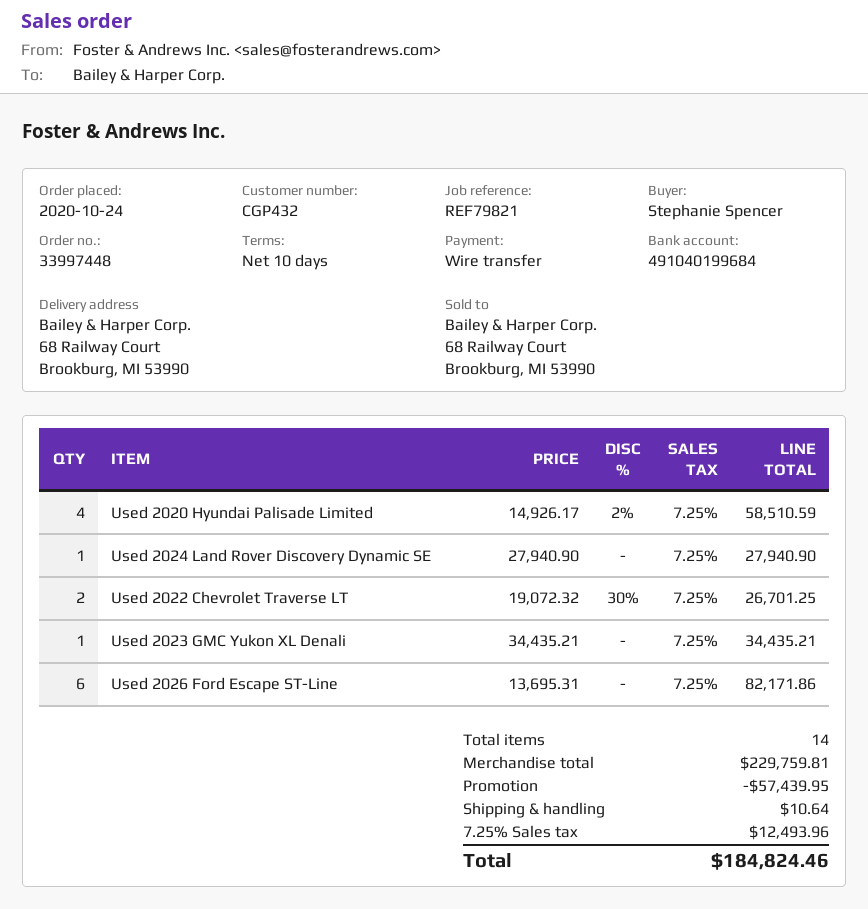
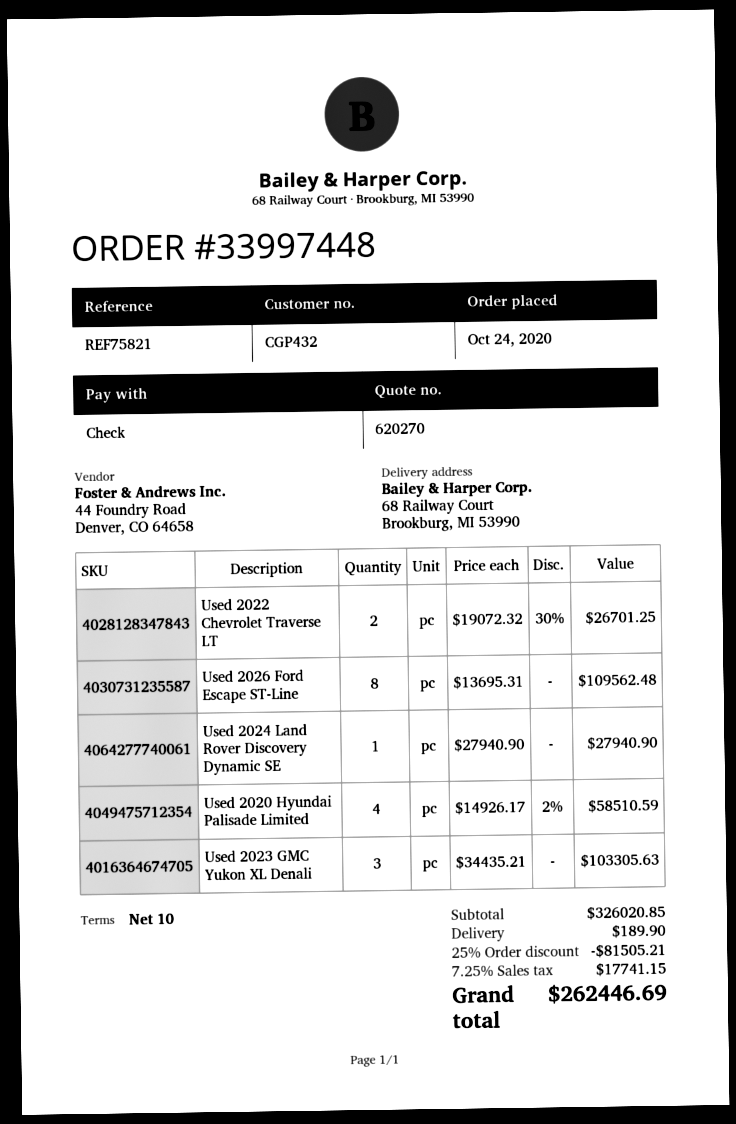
reference: REF79821 -> REF75821
payment method: bank transfer -> cheque
Used 2023 GMC Yukon XL Denali: 1 x 34435.21 = 34435.21 -> 3 x 34435.21 = 103305.63
Used 2026 Ford Escape ST-Line: 6 x 13695.31 = 82171.86 -> 8 x 13695.31 = 109562.48
subtotal: 229759.81 -> 326020.85
discount: 57439.95 -> 81505.21
shipping: 10.64 -> 189.90
tax: 7.25% = 12493.96 -> 7.25% = 17741.15
total: 184824.46 -> 262446.69

